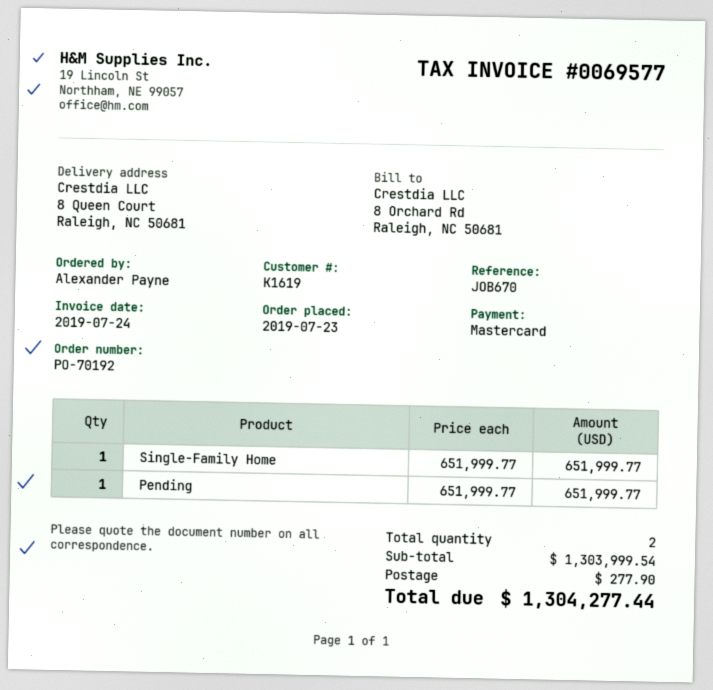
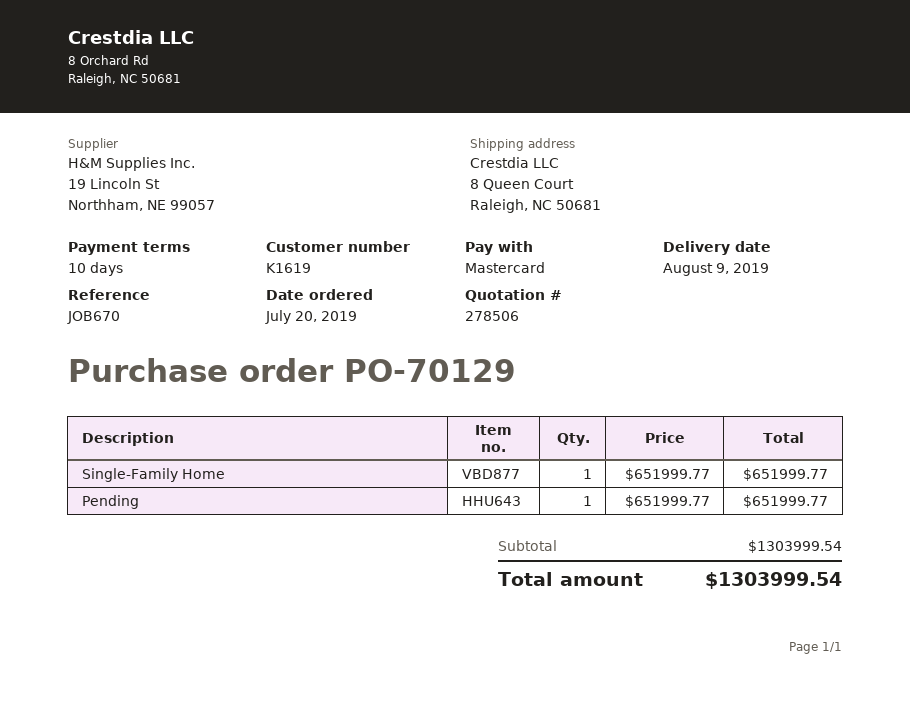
order number: PO-70192 -> PO-70129
order date: 2019-07-23 -> 2019-07-20
shipping: 277.90 -> none
total: 1304277.44 -> 1303999.54

